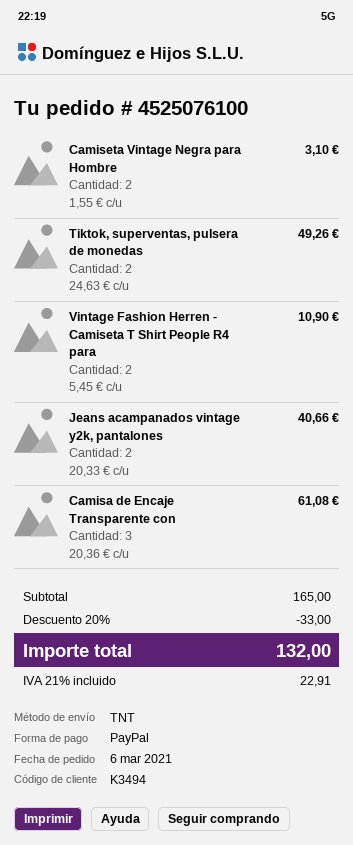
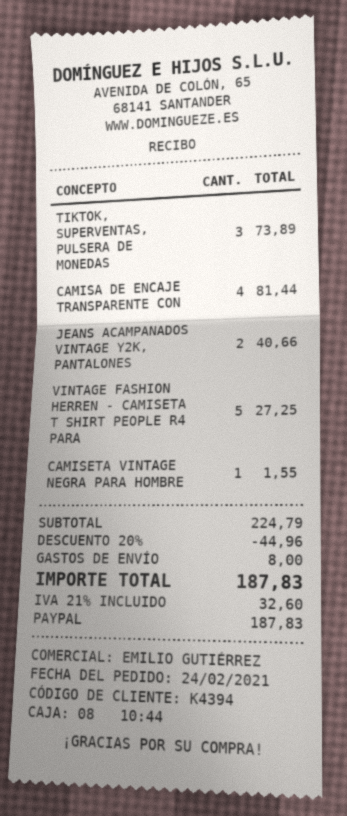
order date: 2021-03-06 -> 2021-02-24
customer number: K3494 -> K4394
Camiseta Vintage Negra para Hombre: 2 for 3.10 -> 1 for 1.55
Tiktok, superventas, pulsera de monedas: 2 for 49.26 -> 3 for 73.89
Vintage Fashion Herren - Camiseta T Shirt People R4 para: 2 for 10.90 -> 5 for 27.25
Camisa de Encaje Transparente con: 3 for 61.08 -> 4 for 81.44
subtotal: 165.00 -> 224.79
discount: 20% = 33.00 -> 20% = 44.96
shipping: none -> 8.00
tax: 21% = 22.91 -> 21% = 32.60
total: 132.00 -> 187.83

